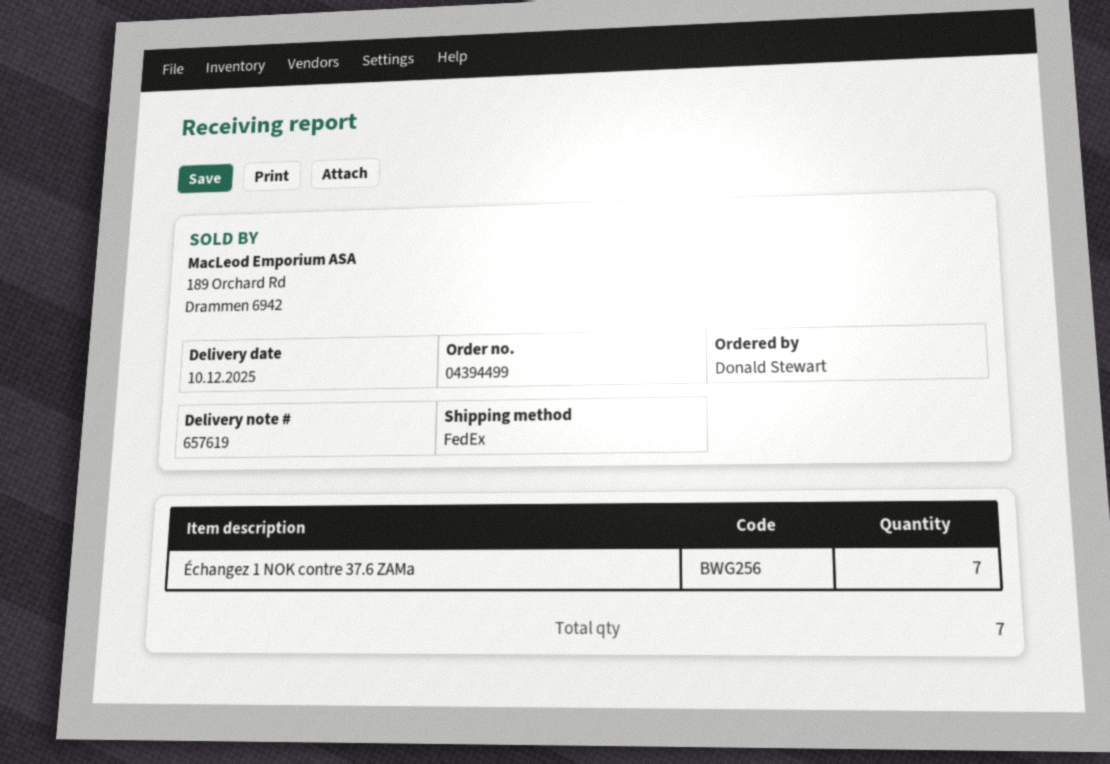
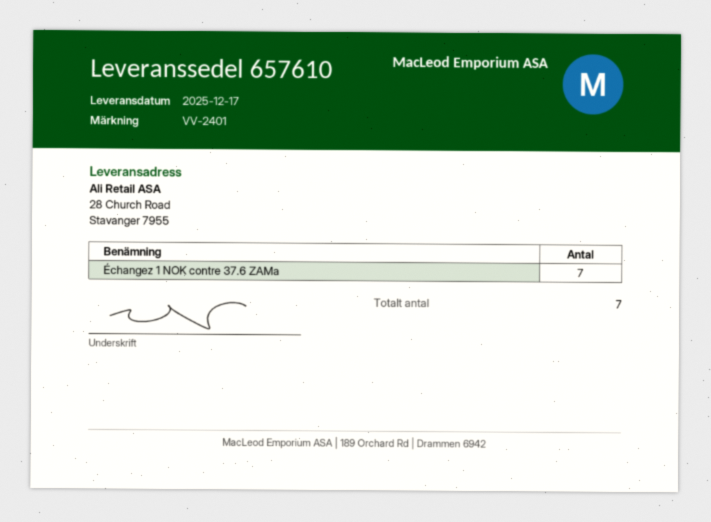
delivery note number: 657619 -> 657610
delivery date: 2025-12-10 -> 2025-12-17

